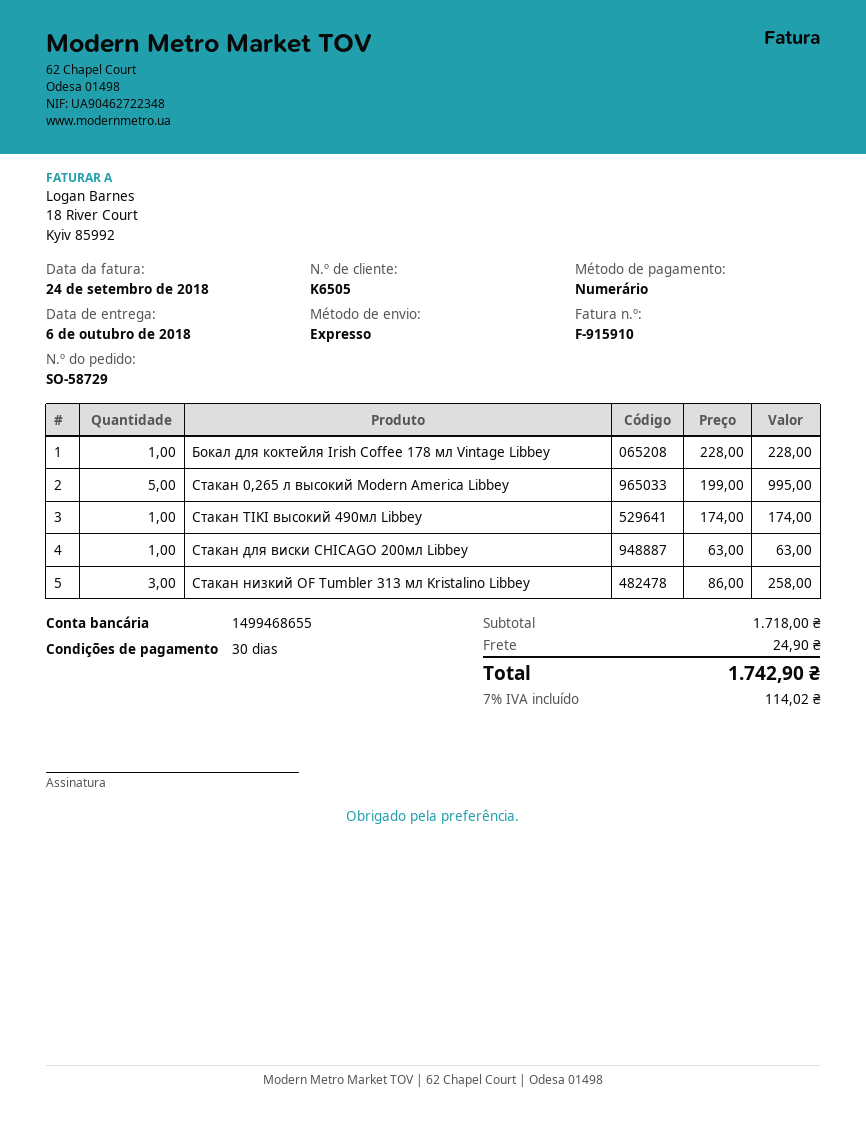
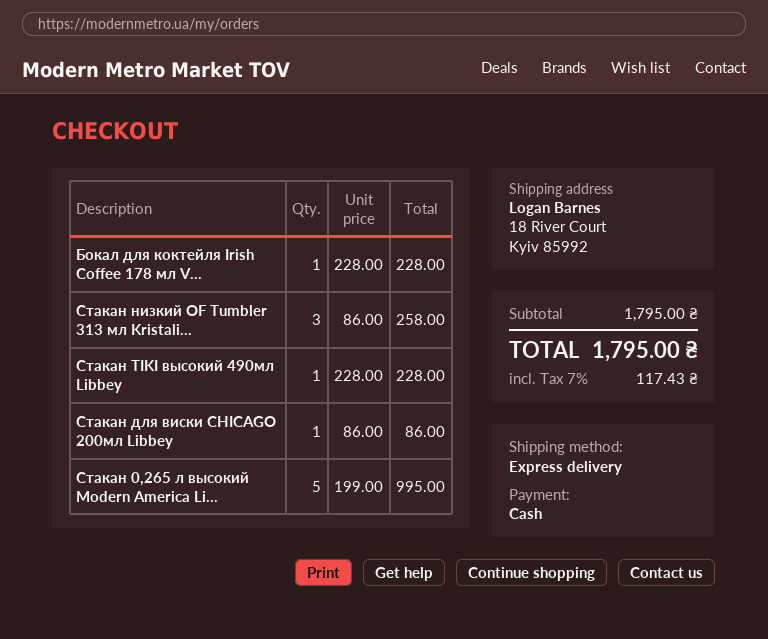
Стакан TIKI высокий 490мл Libbey: 1 x 174.00 = 174.00 -> 1 x 228.00 = 228.00
Стакан для виски CHICAGO 200мл Libbey: 1 x 63.00 = 63.00 -> 1 x 86.00 = 86.00
subtotal: 1718.00 -> 1795.00
shipping: 24.90 -> none
tax: 7% = 114.02 -> 7% = 117.43
total: 1742.90 -> 1795.00

